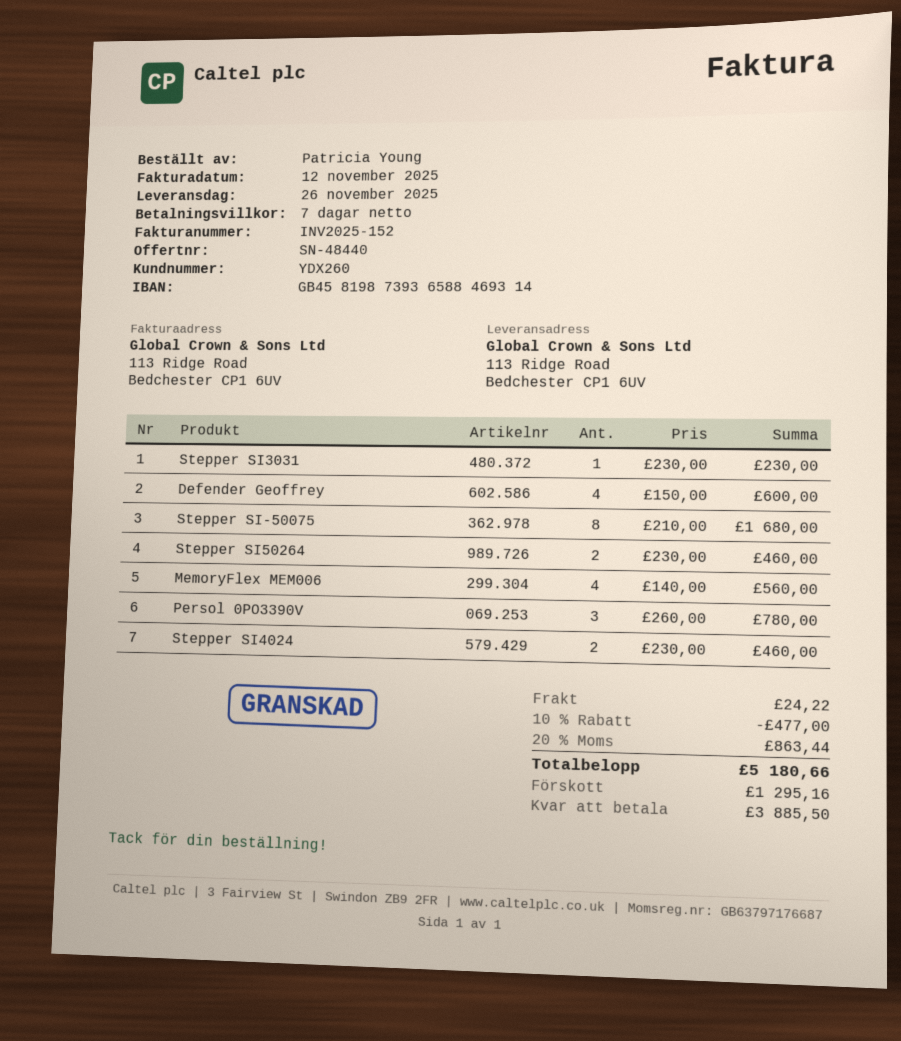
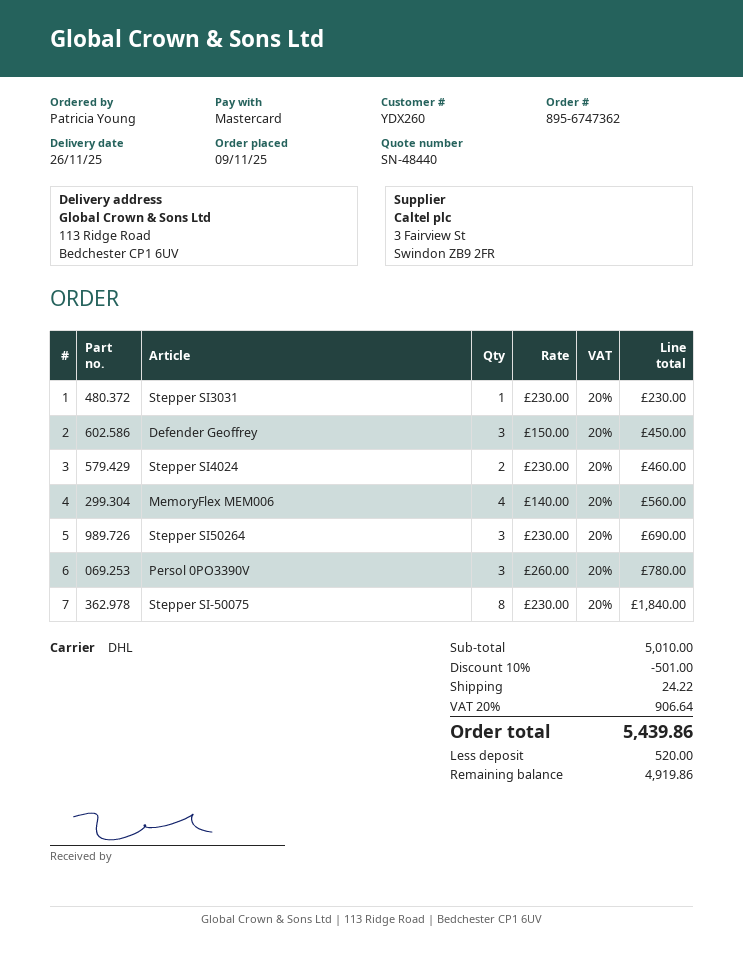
Defender Geoffrey: 4 x 150.00 = 600.00 -> 3 x 150.00 = 450.00
Stepper SI-50075: 8 x 210.00 = 1680.00 -> 8 x 230.00 = 1840.00
Stepper SI50264: 2 x 230.00 = 460.00 -> 3 x 230.00 = 690.00
discount: 10% = 477.00 -> 10% = 501.00
tax: 20% = 863.44 -> 20% = 906.64
total: 5180.66 -> 5439.86
deposit: 1295.16 -> 520.00
balance: 3885.50 -> 4919.86

